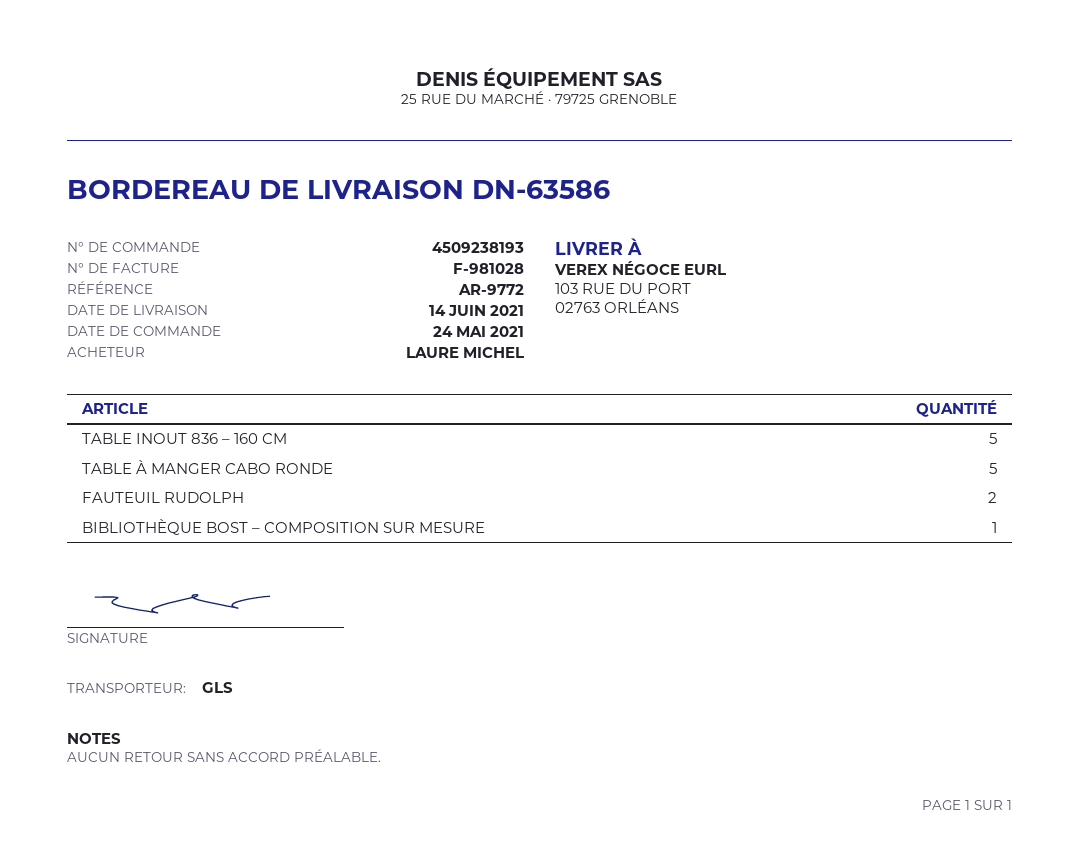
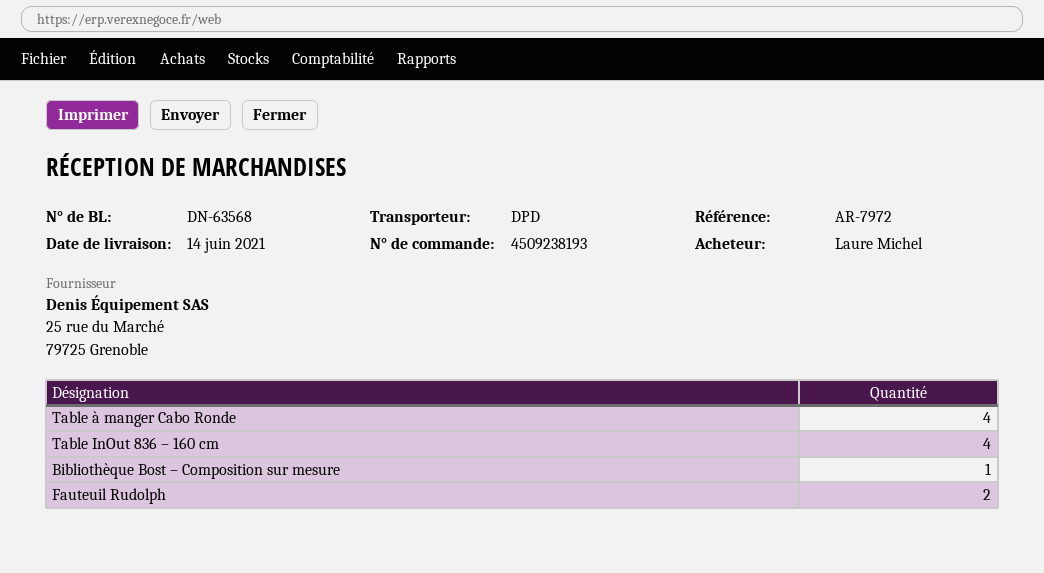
delivery note number: DN-63586 -> DN-63568
reference: AR-9772 -> AR-7972
shipping method: GLS -> DPD
TABLE INOUT 836 – 160 CM: 5 -> 4
TABLE À MANGER CABO RONDE: 5 -> 4

